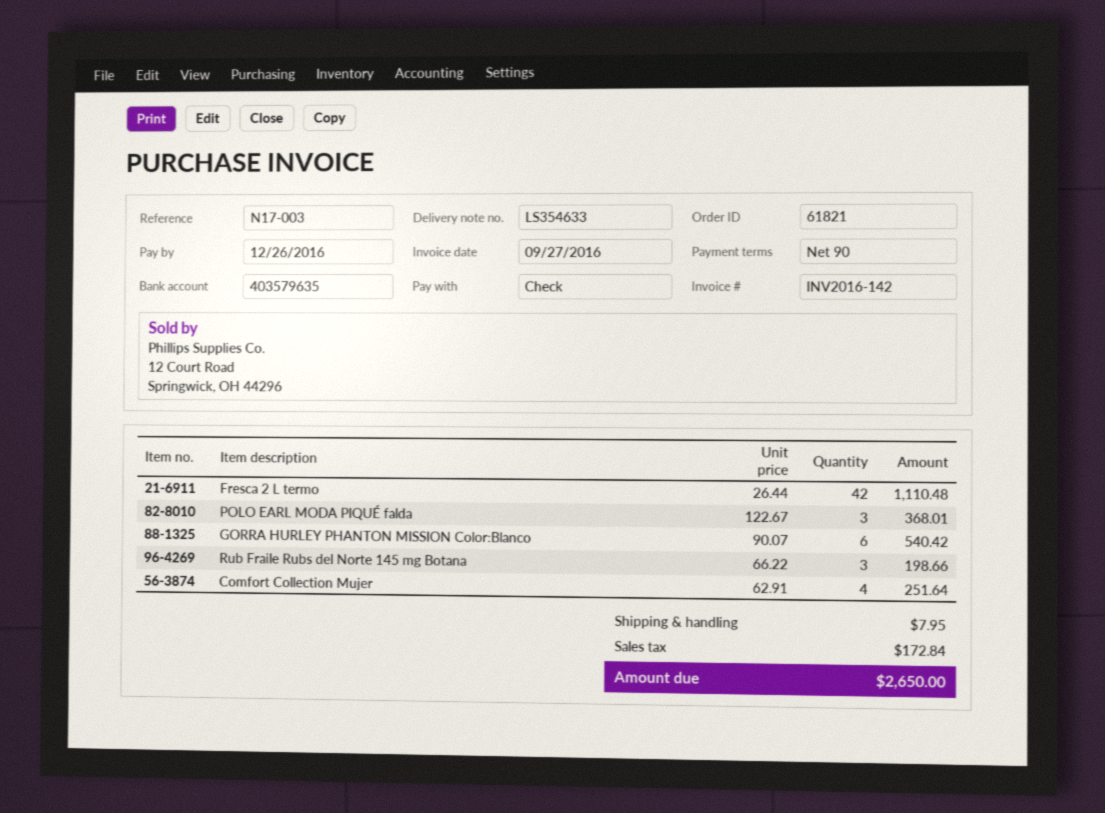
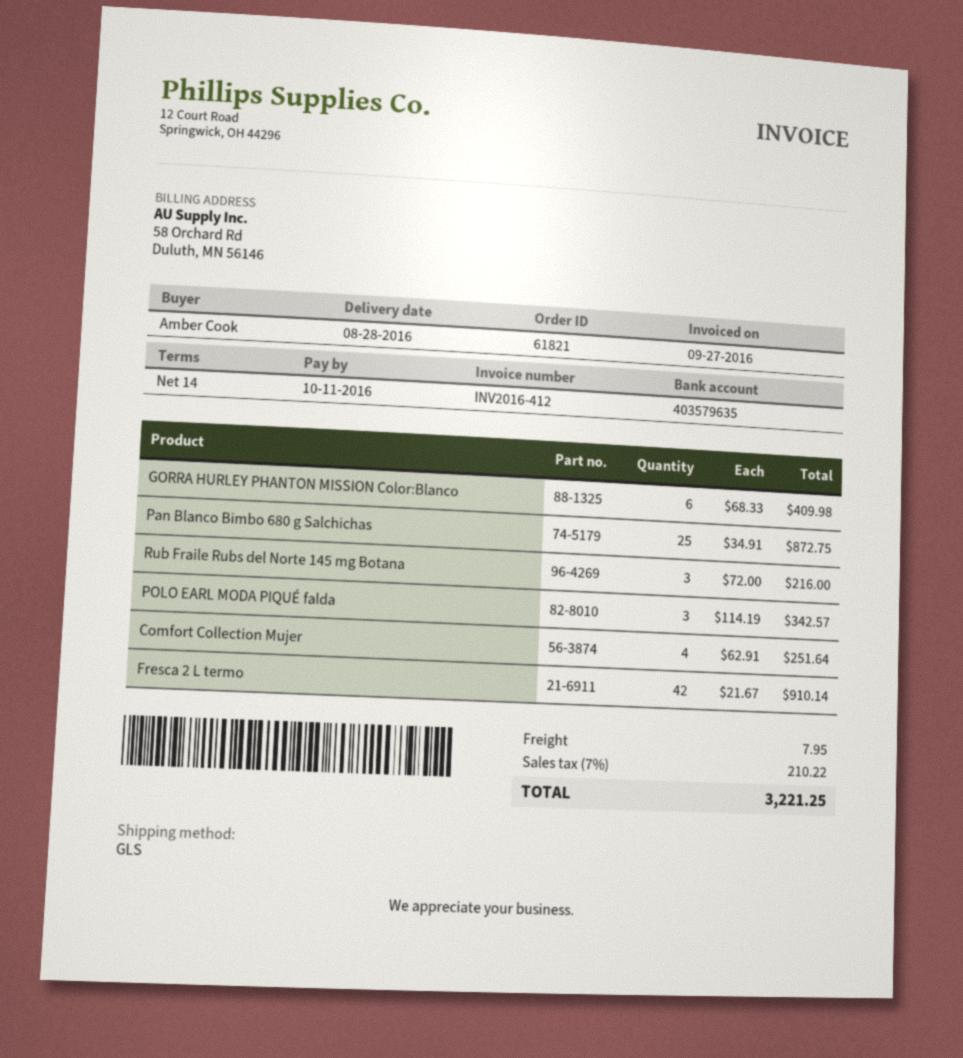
invoice number: INV2016-142 -> INV2016-412
payment terms: 90 days -> 14 days
due date: 2016-12-26 -> 2016-10-11
Fresca 2 L termo: 42 x 26.44 = 1110.48 -> 42 x 21.67 = 910.14
POLO EARL MODA PIQUÉ falda: 3 x 122.67 = 368.01 -> 3 x 114.19 = 342.57
GORRA HURLEY PHANTON MISSION Color:Blanco: 6 x 90.07 = 540.42 -> 6 x 68.33 = 409.98
Rub Fraile Rubs del Norte 145 mg Botana: 3 x 66.22 = 198.66 -> 3 x 72.00 = 216.00
Pan Blanco Bimbo 680 g Salchichas: none -> 25 x 34.91 = 872.75
tax: 172.84 -> 210.22
total: 2650.00 -> 3221.25

